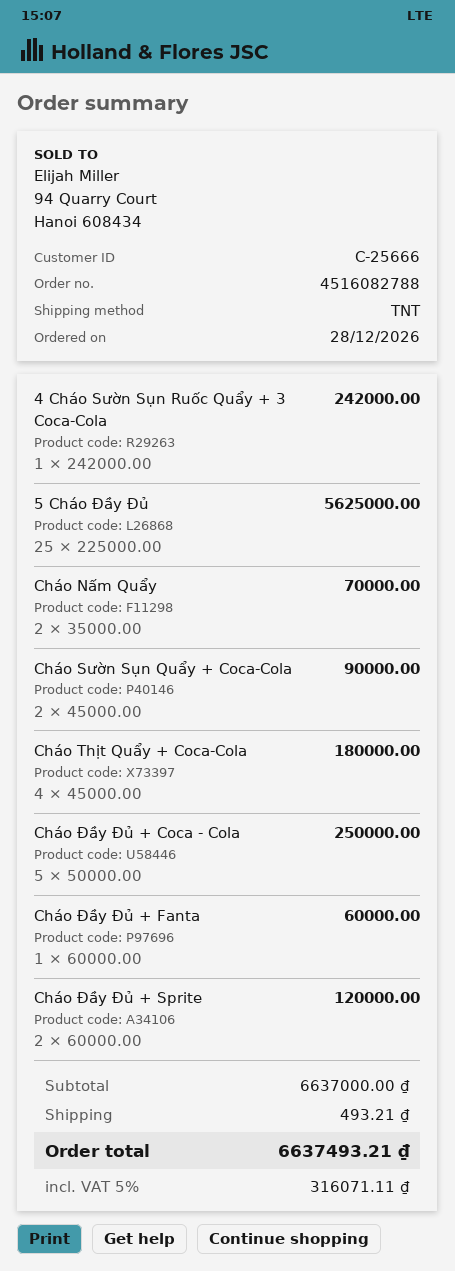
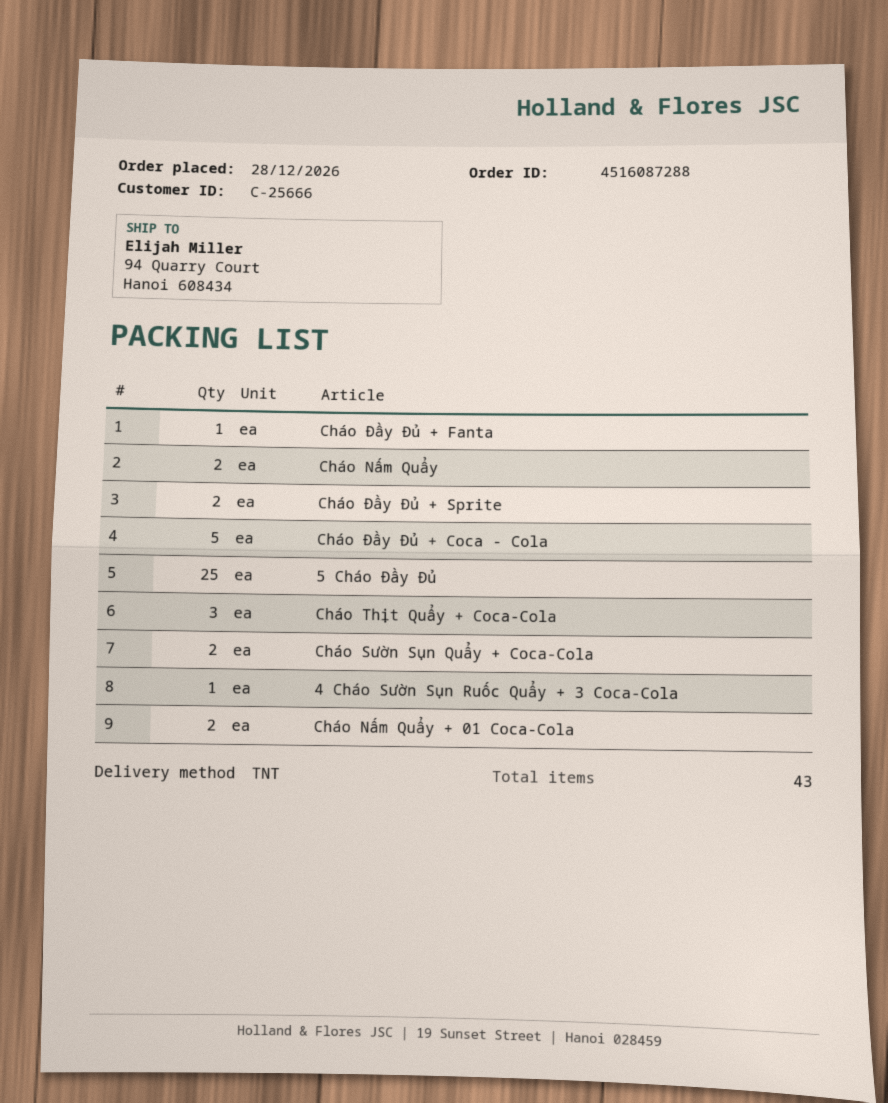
order number: 4516082788 -> 4516087288
Cháo Thịt Quẩy + Coca-Cola: 4 -> 3
Cháo Nấm Quẩy + 01 Coca-Cola: none -> 2

